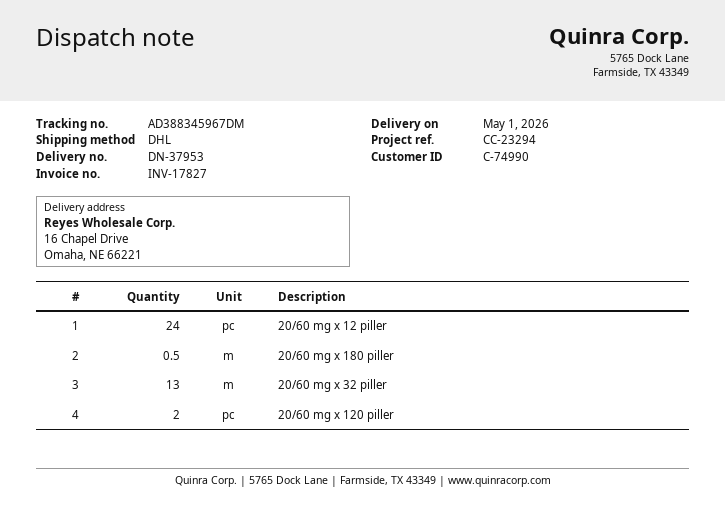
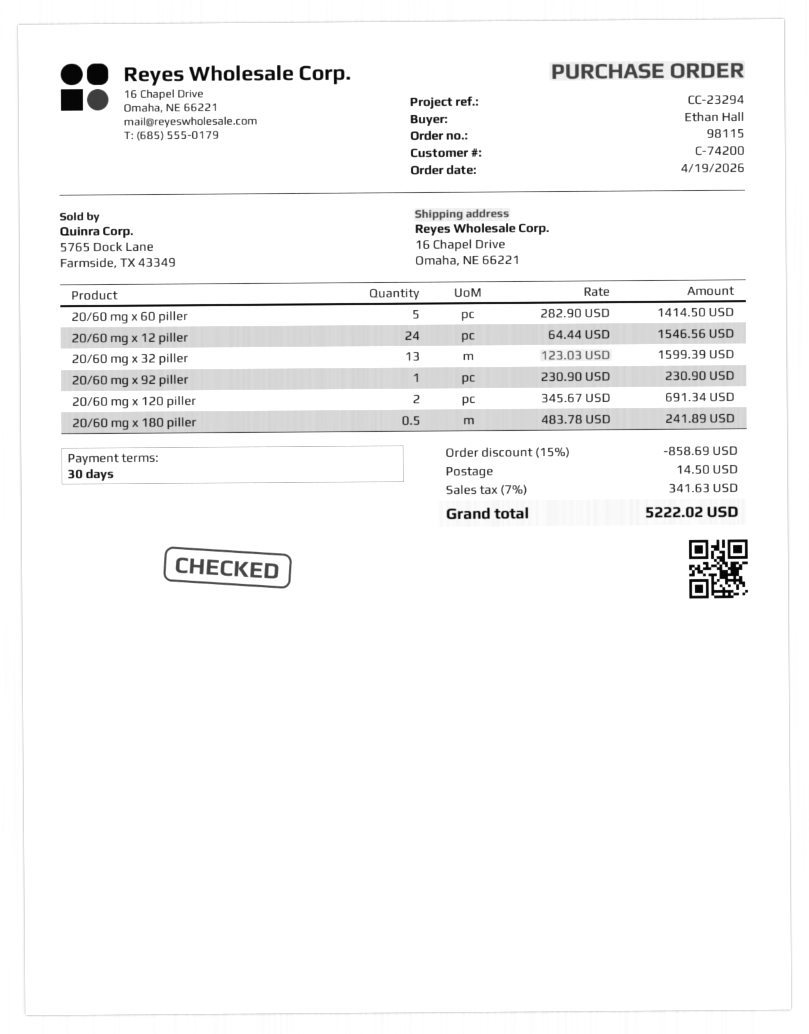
customer number: C-74990 -> C-74200
20/60 mg x 60 piller: none -> 5
20/60 mg x 92 piller: none -> 1

